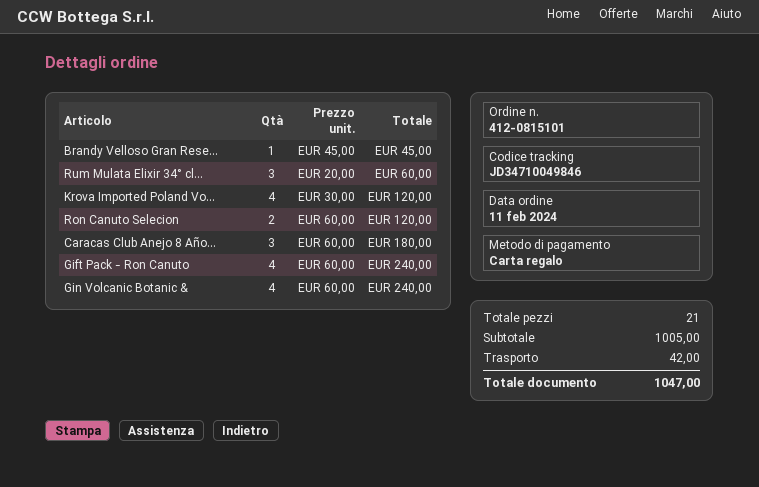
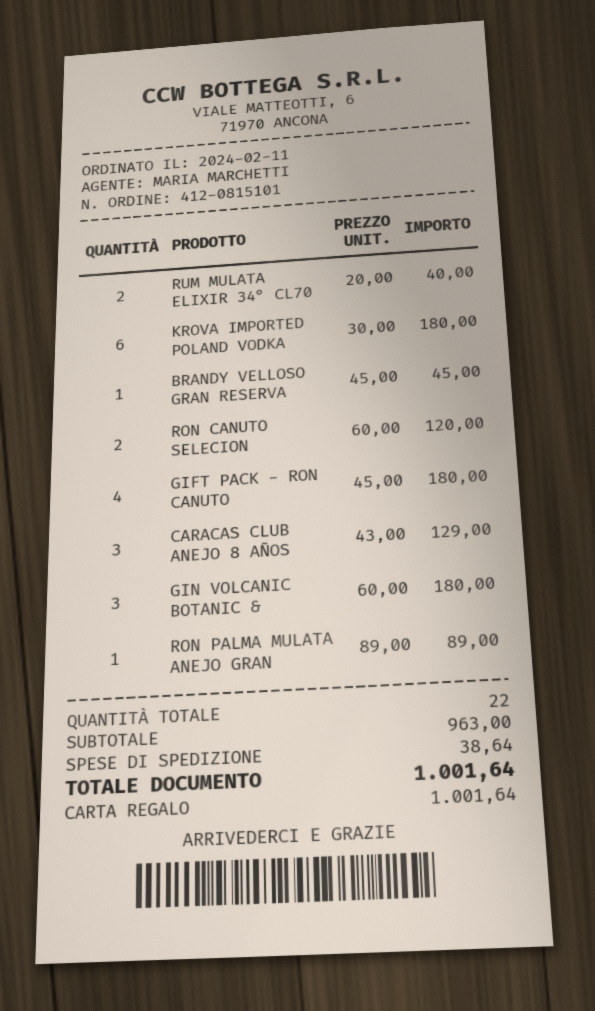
Rum Mulata Elixir 34° cl...: 3 x 20.00 = 60.00 -> 2 x 20.00 = 40.00
Krova Imported Poland Vo...: 4 x 30.00 = 120.00 -> 6 x 30.00 = 180.00
Caracas Club Anejo 8 Año...: 3 x 60.00 = 180.00 -> 3 x 43.00 = 129.00
Gift Pack - Ron Canuto: 4 x 60.00 = 240.00 -> 4 x 45.00 = 180.00
Gin Volcanic Botanic &: 4 x 60.00 = 240.00 -> 3 x 60.00 = 180.00
RON PALMA MULATA ANEJO GRAN: none -> 1 x 89.00 = 89.00
total quantity: 21 -> 22
subtotal: 1005.00 -> 963.00
shipping: 42.00 -> 38.64
total: 1047.00 -> 1001.64

